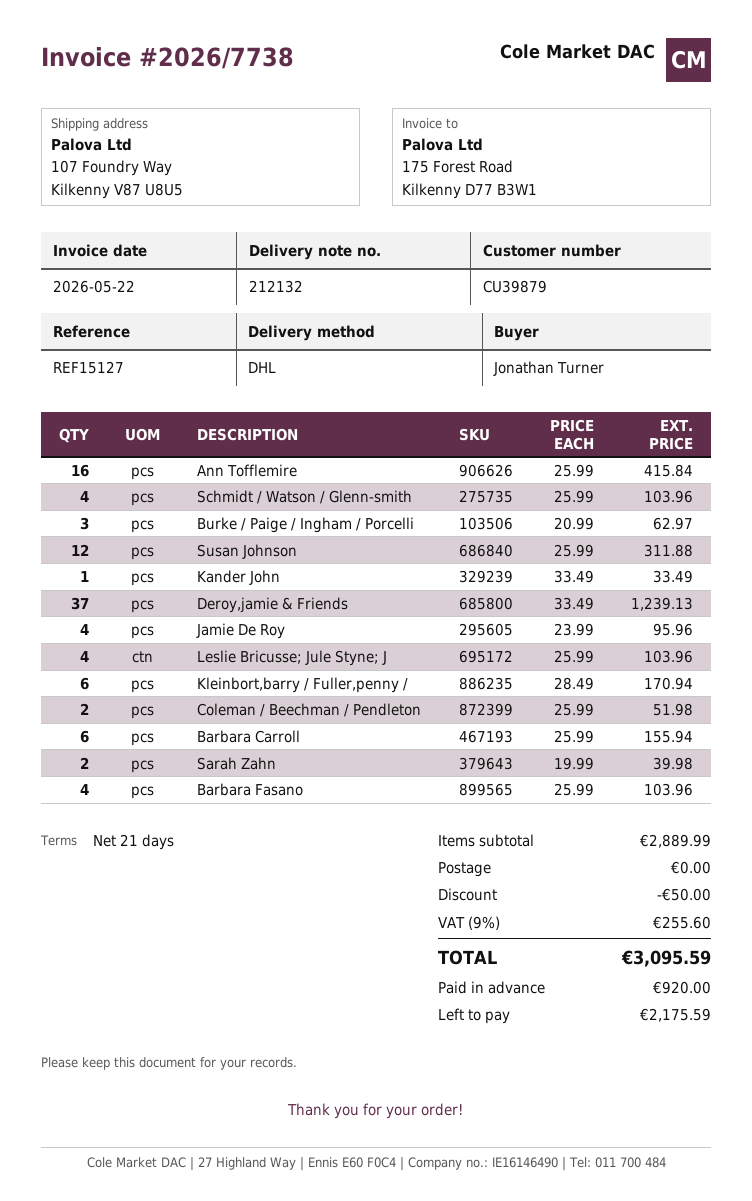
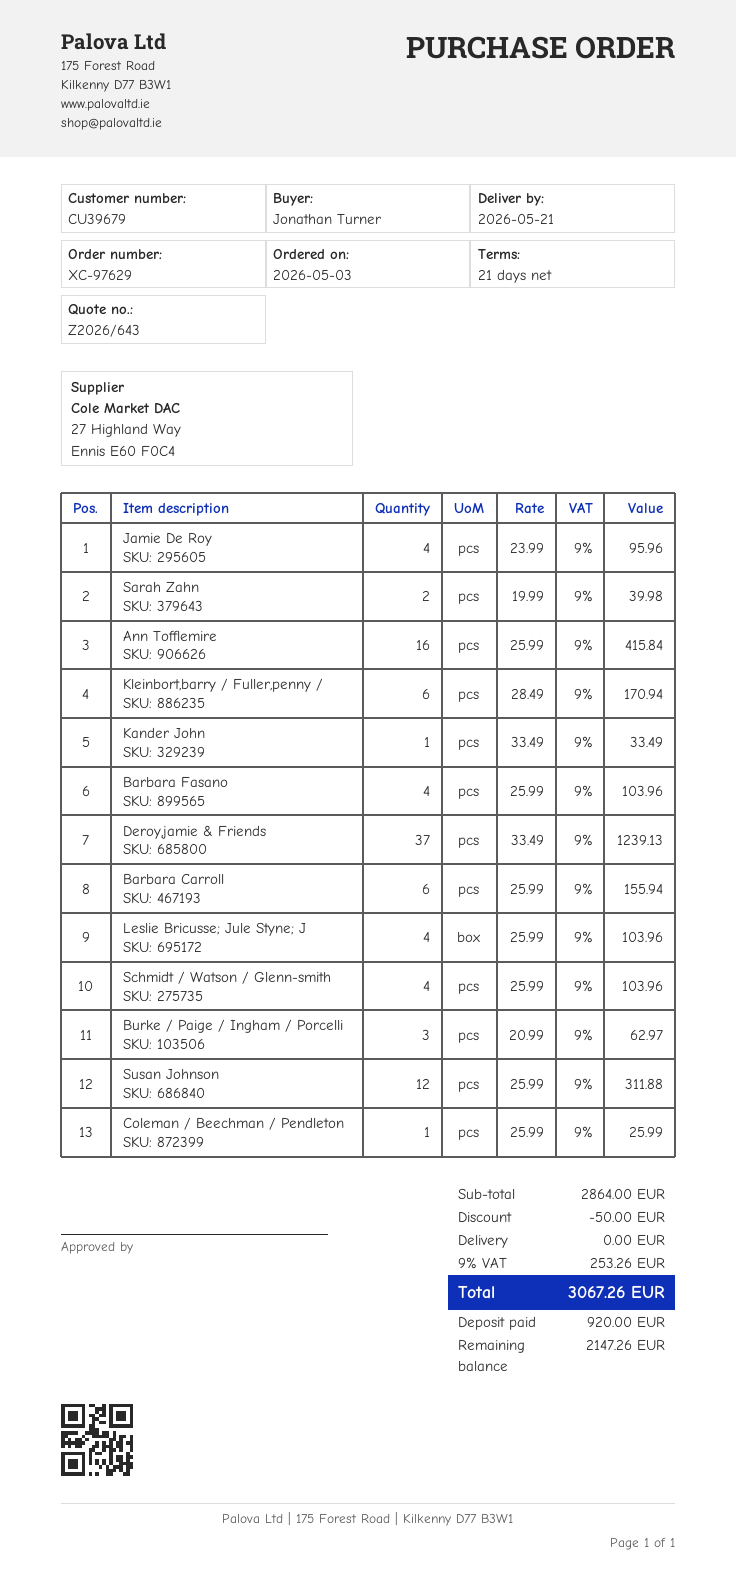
customer number: CU39879 -> CU39679
Coleman / Beechman / Pendleton: 2 x 25.99 = 51.98 -> 1 x 25.99 = 25.99
subtotal: 2889.99 -> 2864.00
tax: 9% = 255.60 -> 9% = 253.26
total: 3095.59 -> 3067.26
balance: 2175.59 -> 2147.26

